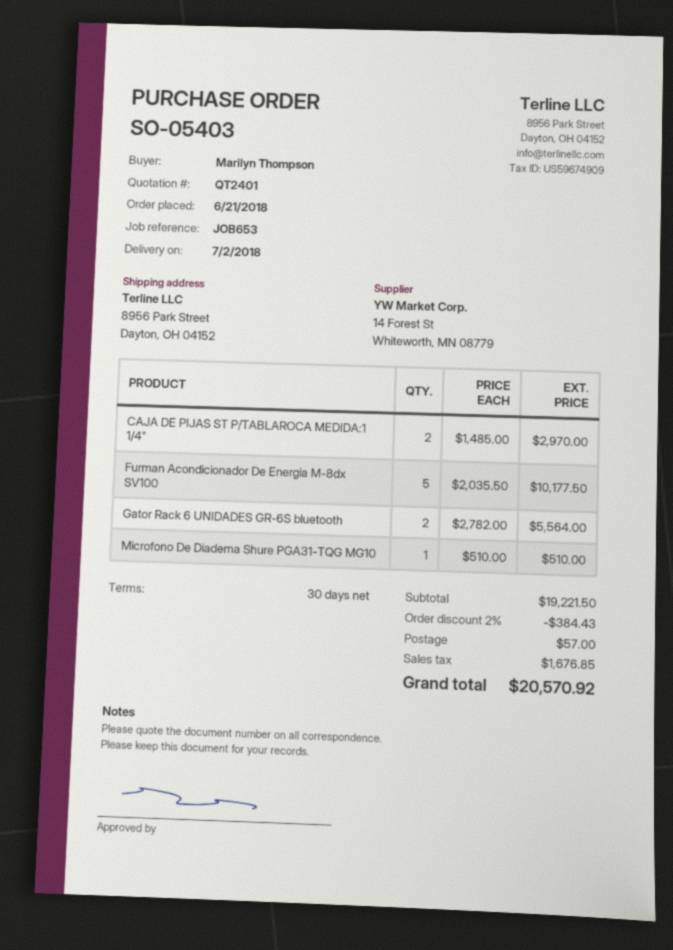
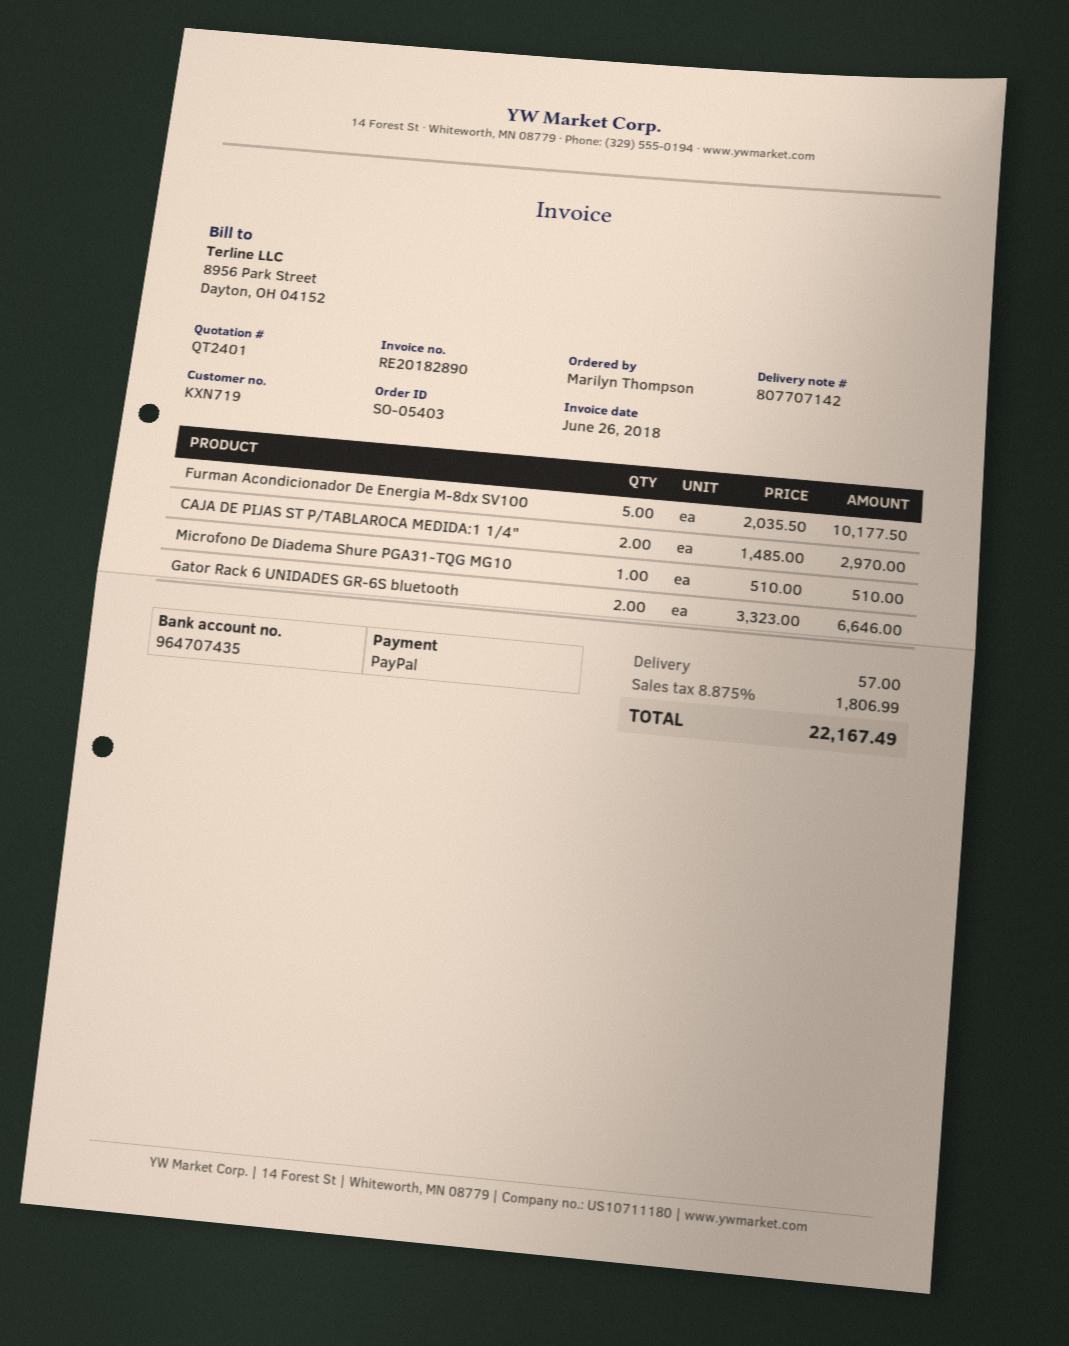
Gator Rack 6 UNIDADES GR-6S bluetooth: 2 x 2782.00 = 5564.00 -> 2 x 3323.00 = 6646.00
discount: 2% = 384.43 -> none
tax: 1676.85 -> 1806.99
total: 20570.92 -> 22167.49

